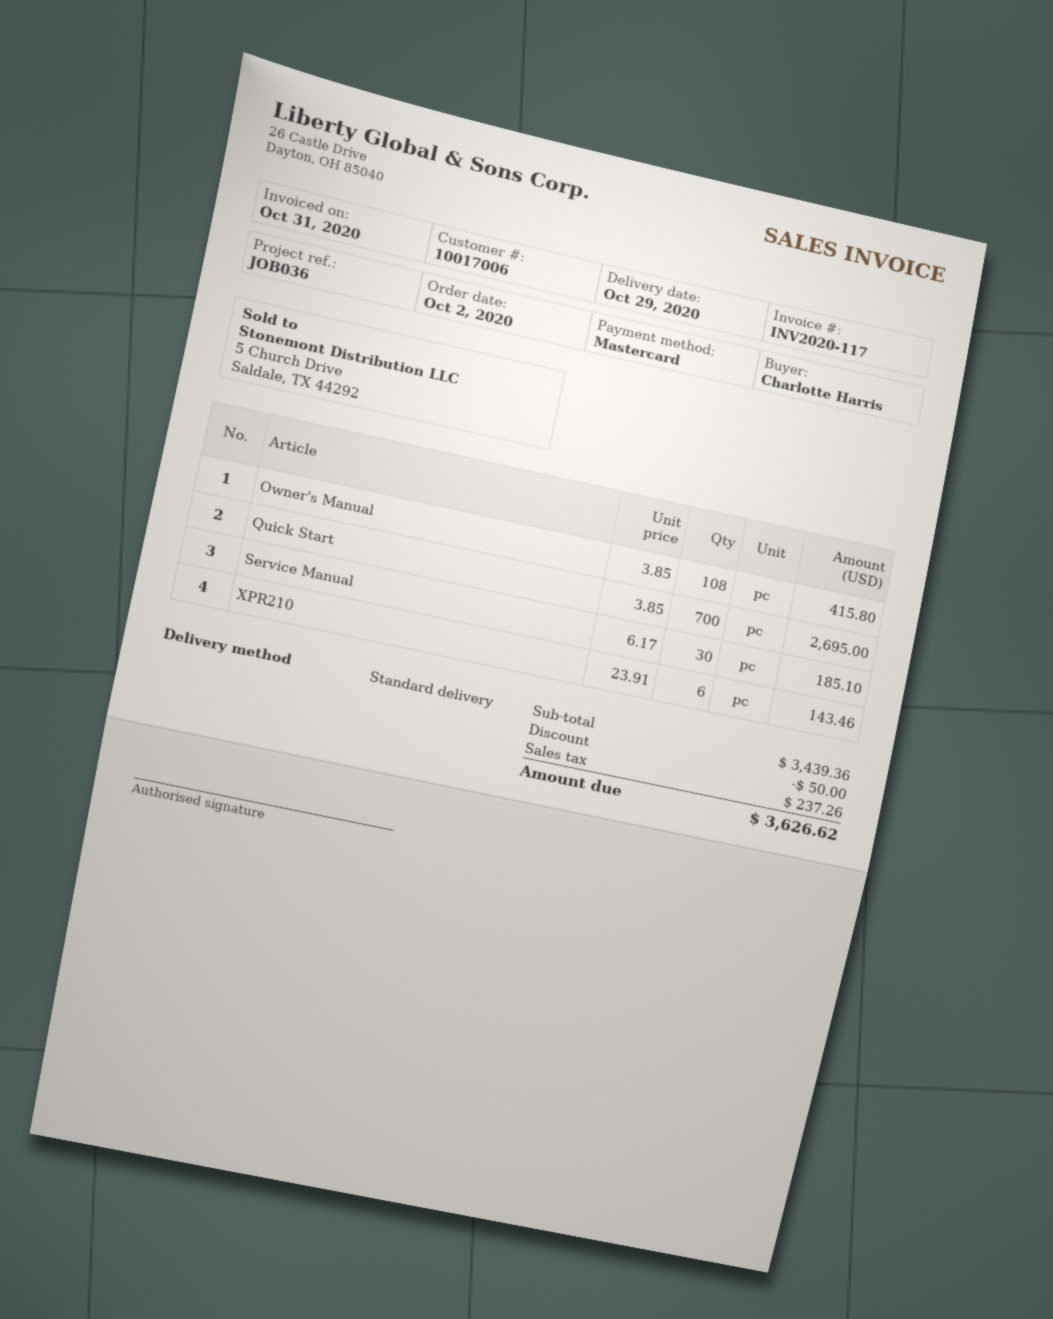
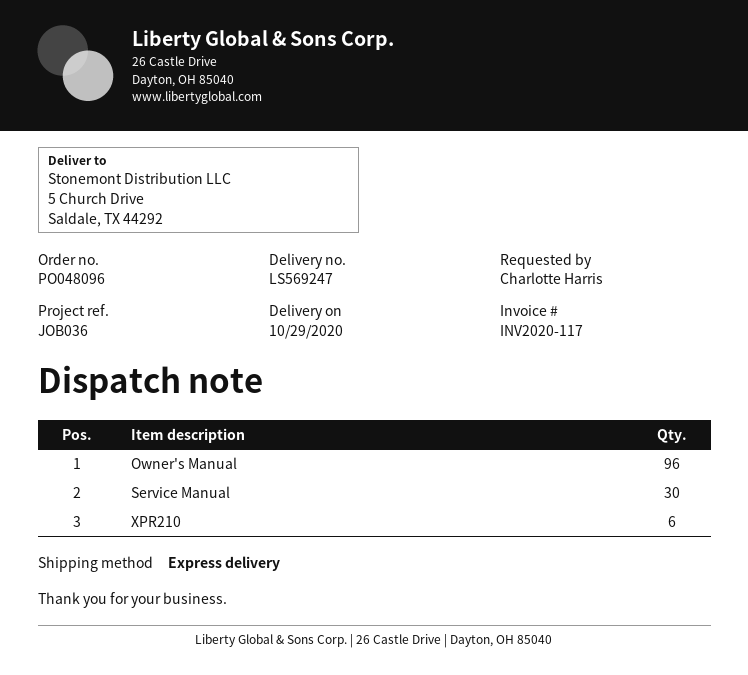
shipping method: standard -> express
Owner's Manual: 108 -> 96
Quick Start: 700 -> none

